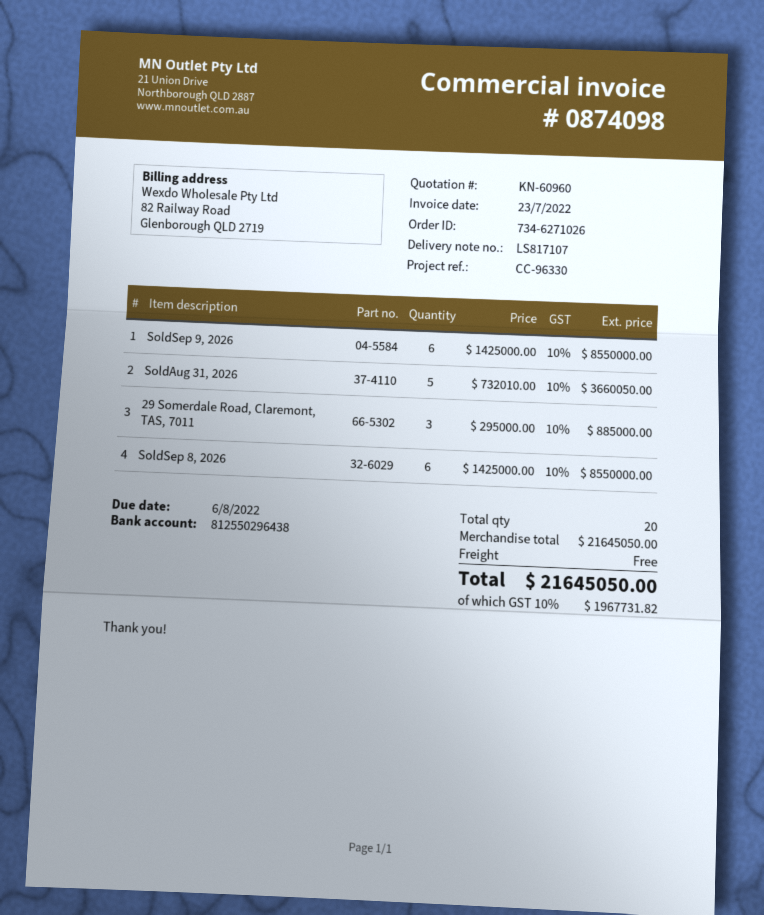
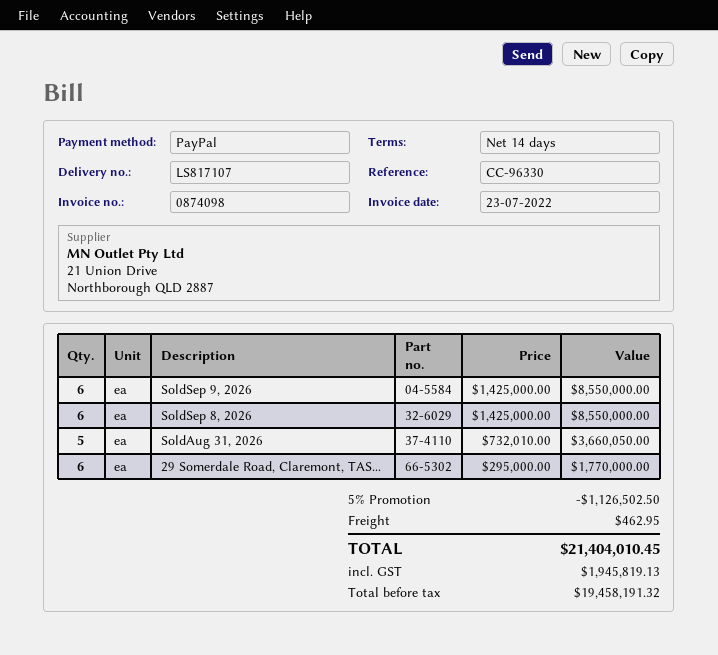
29 Somerdale Road, Claremont, TAS, 7011: 3 x 295000.00 = 885000.00 -> 6 x 295000.00 = 1770000.00
discount: none -> 5% = 1126502.50
shipping: 0.00 -> 462.95
tax: 1967731.82 -> 1945819.13
total: 21645050.00 -> 21404010.45

